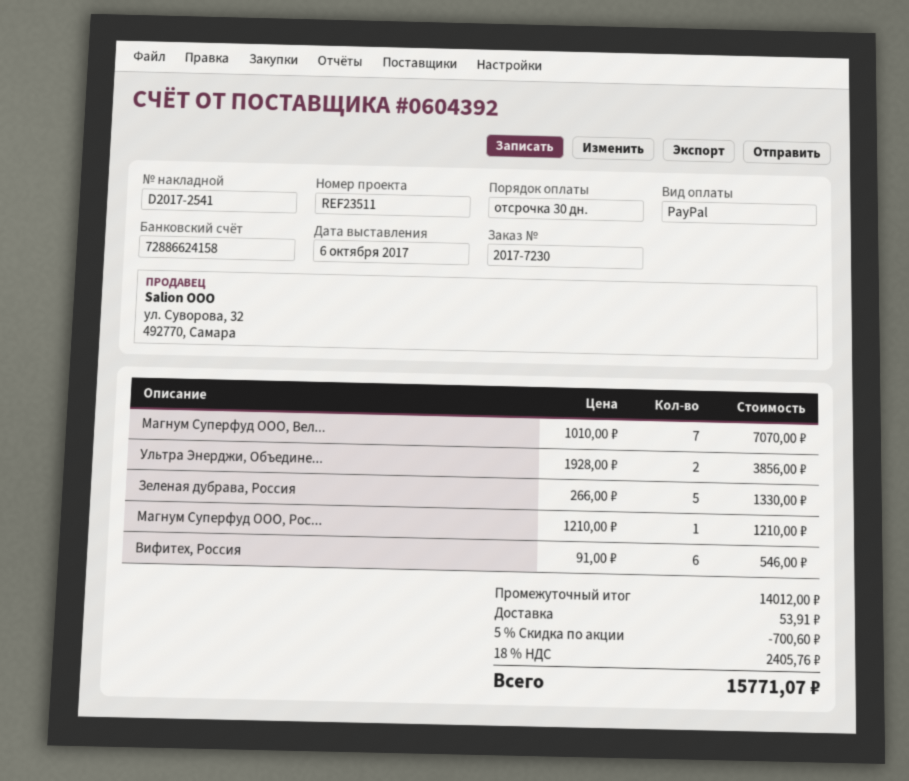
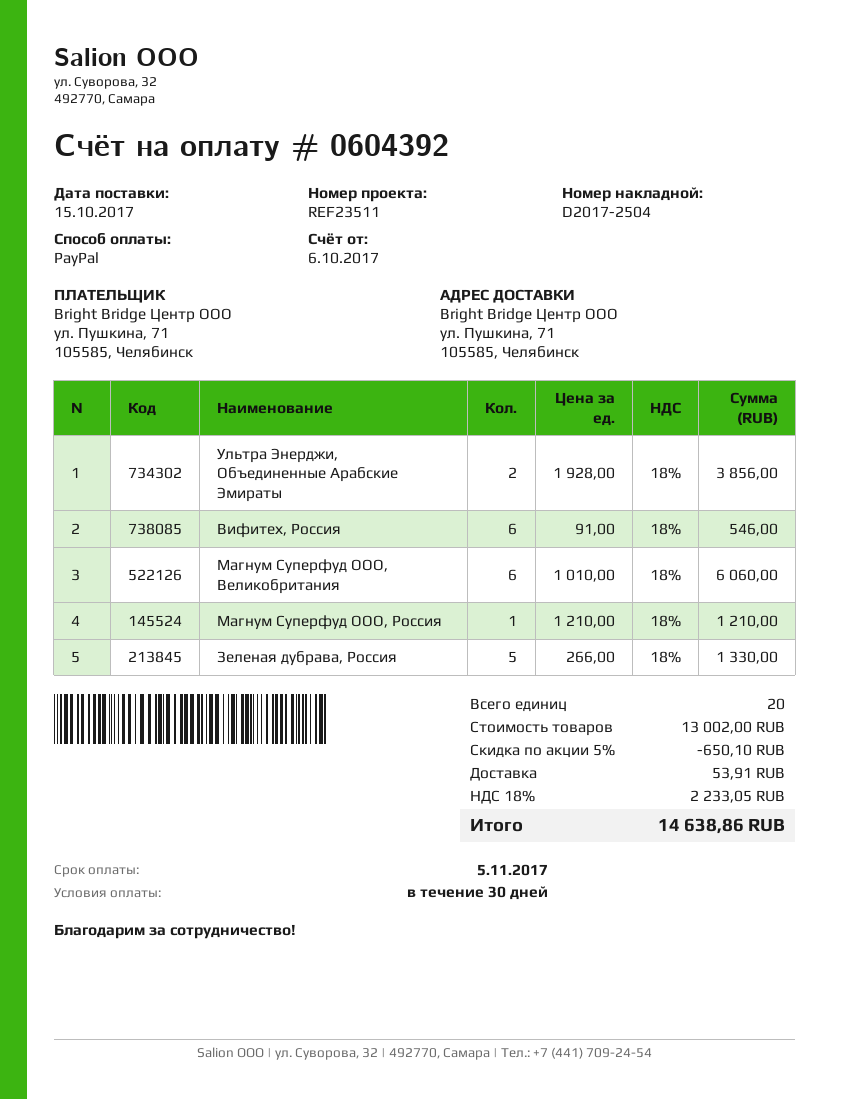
delivery note number: D2017-2541 -> D2017-2504
Магнум Суперфуд ООО, Вел...: 7 x 1010.00 = 7070.00 -> 6 x 1010.00 = 6060.00
subtotal: 14012.00 -> 13002.00
discount: 5% = 700.60 -> 5% = 650.10
tax: 18% = 2405.76 -> 18% = 2233.05
total: 15771.07 -> 14638.86

